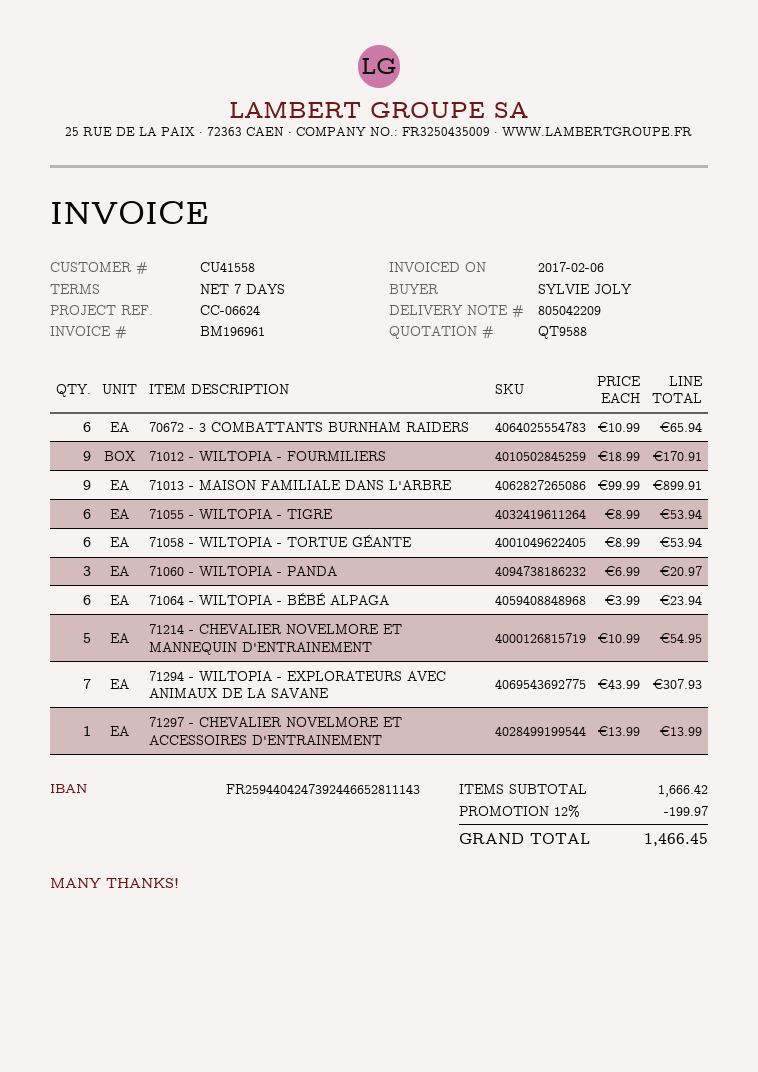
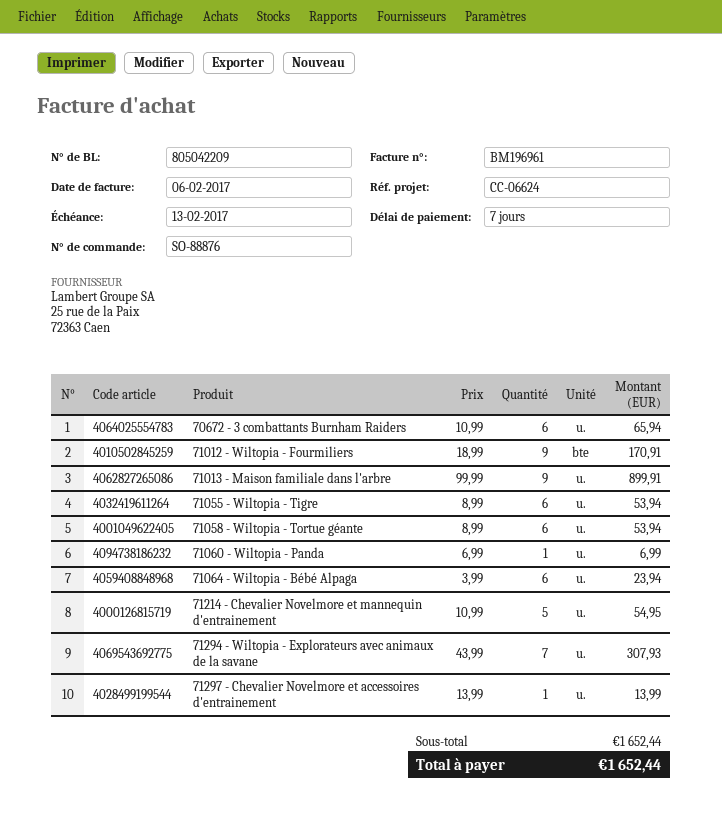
71060 - WILTOPIA - PANDA: 3 x 6.99 = 20.97 -> 1 x 6.99 = 6.99
subtotal: 1666.42 -> 1652.44
discount: 12% = 199.97 -> none
total: 1466.45 -> 1652.44

